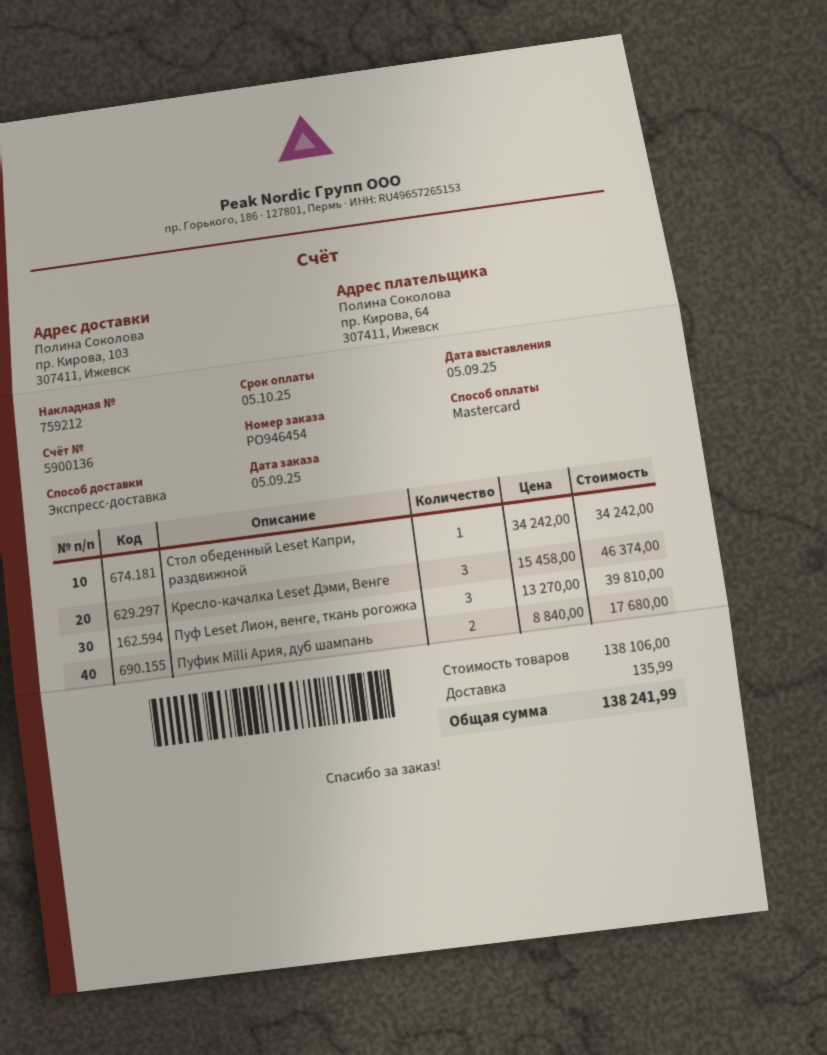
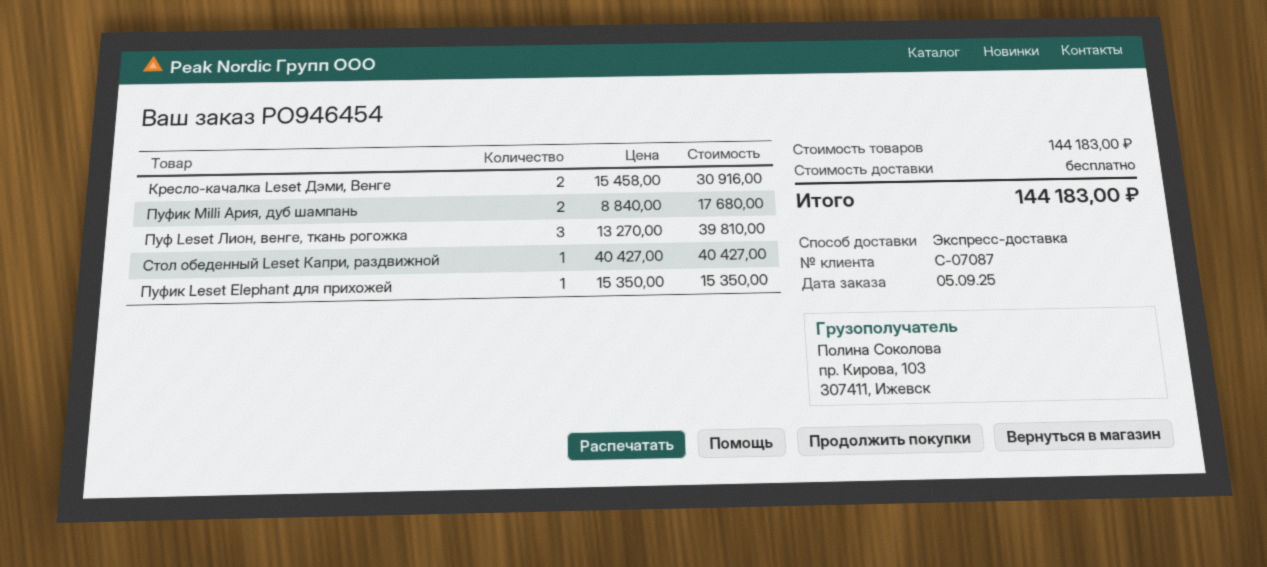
Стол обеденный Leset Капри, раздвижной: 1 x 34242.00 = 34242.00 -> 1 x 40427.00 = 40427.00
Кресло-качалка Leset Дэми, Венге: 3 x 15458.00 = 46374.00 -> 2 x 15458.00 = 30916.00
Пуфик Leset Elephant для прихожей: none -> 1 x 15350.00 = 15350.00
subtotal: 138106.00 -> 144183.00
shipping: 135.99 -> 0.00
total: 138241.99 -> 144183.00

